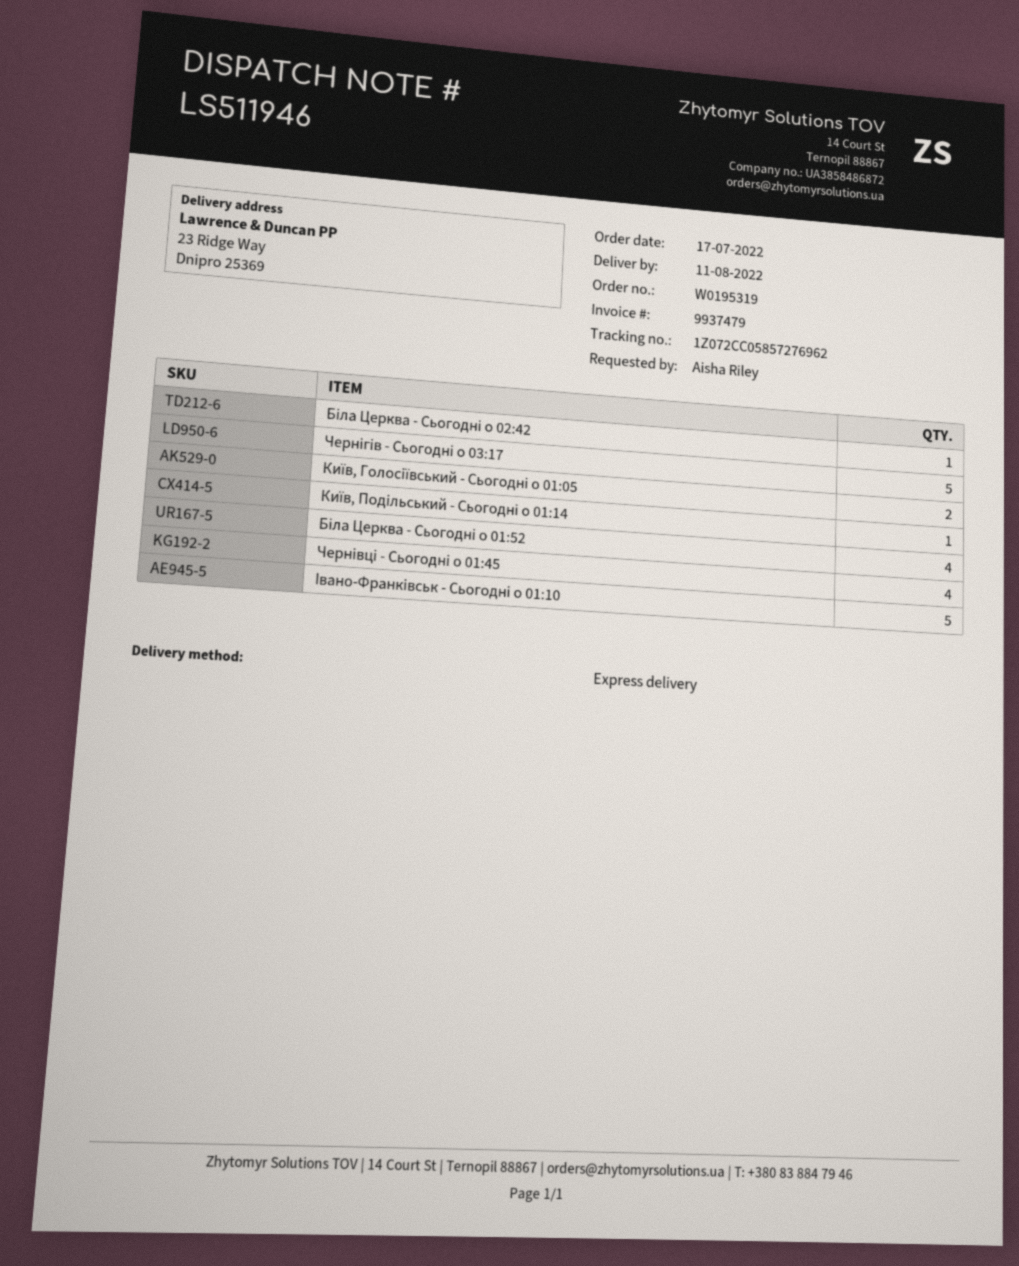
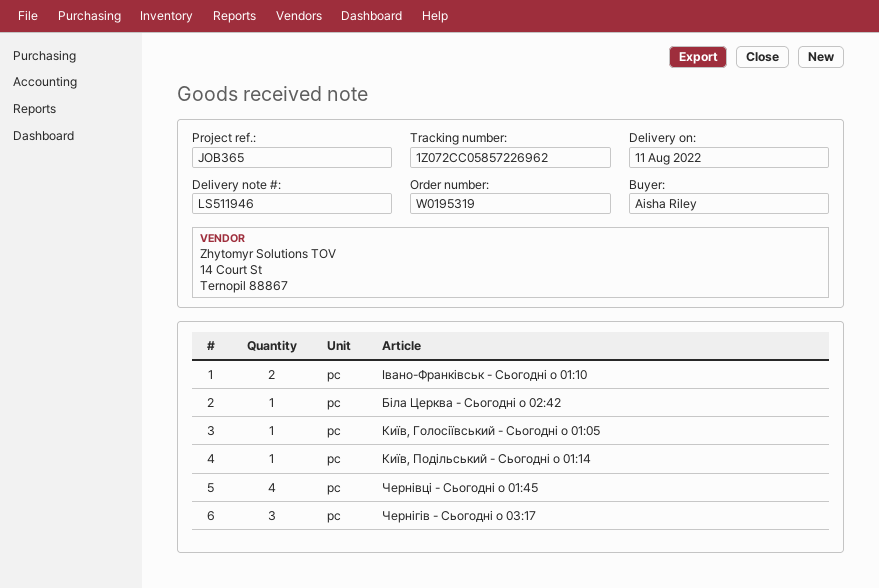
tracking number: 1Z072CC05857276962 -> 1Z072CC05857226962
Чернігів - Сьогодні о 03:17: 5 -> 3
Київ, Голосіївський - Сьогодні о 01:05: 2 -> 1
Біла Церква - Сьогодні о 01:52: 4 -> none
Івано-Франківськ - Сьогодні о 01:10: 5 -> 2

